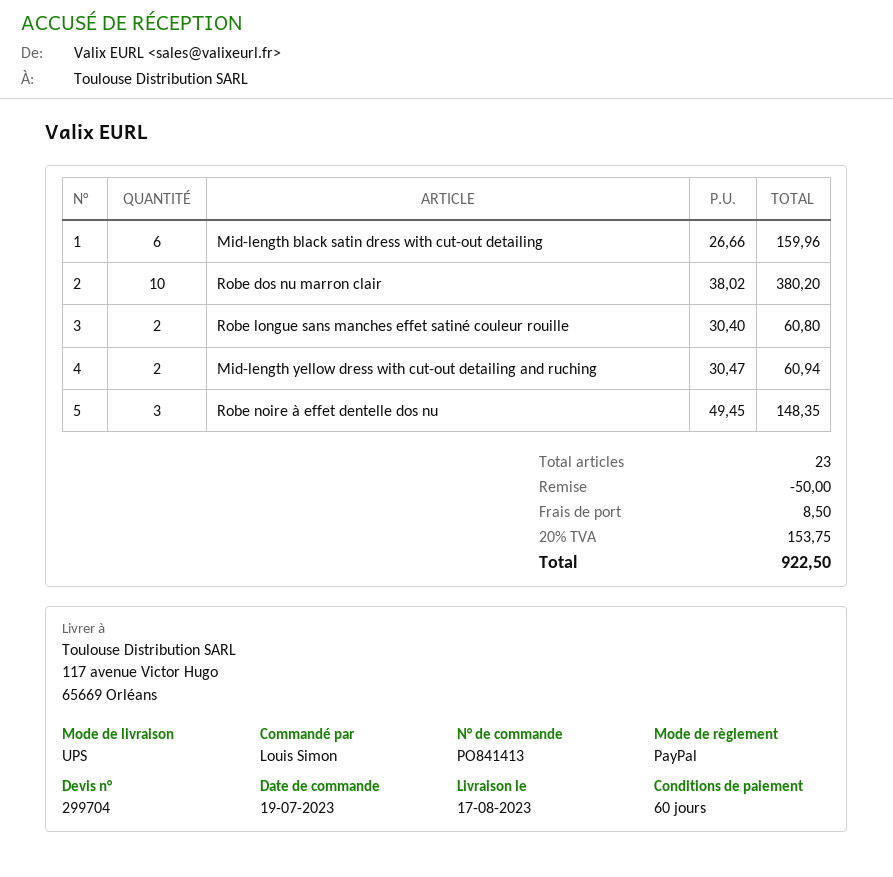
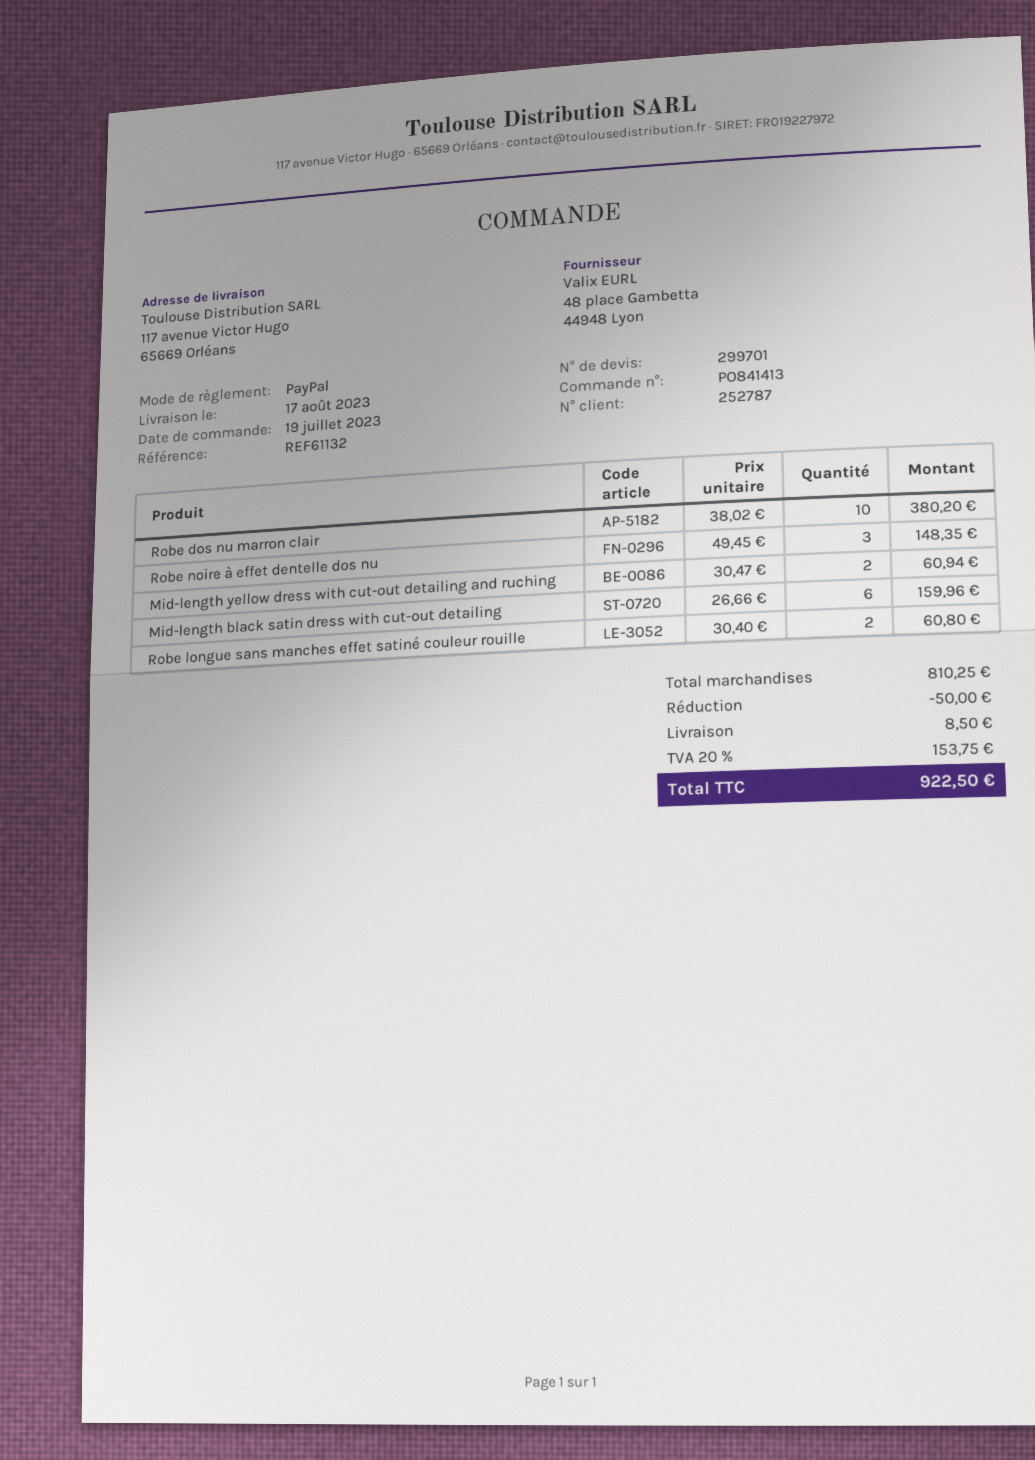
quote number: 299704 -> 299701

